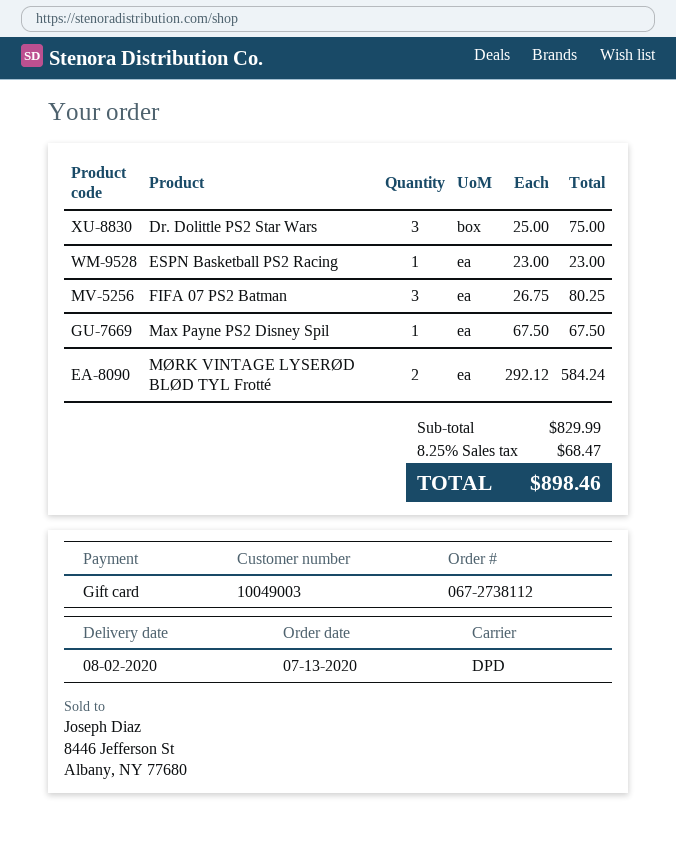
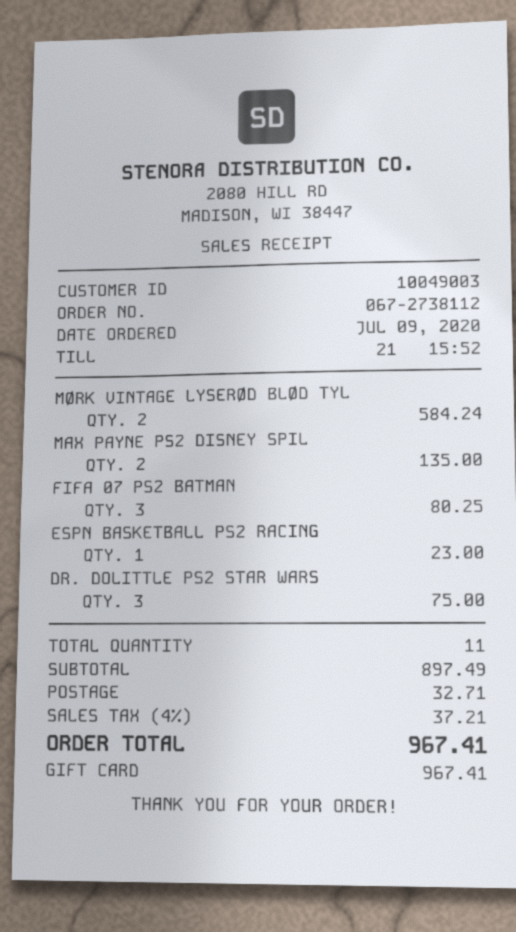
order date: 2020-07-13 -> 2020-07-09
Max Payne PS2 Disney Spil: 1 for 67.50 -> 2 for 135.00
subtotal: 829.99 -> 897.49
shipping: none -> 32.71
tax: 8.25% = 68.47 -> 4% = 37.21
total: 898.46 -> 967.41

